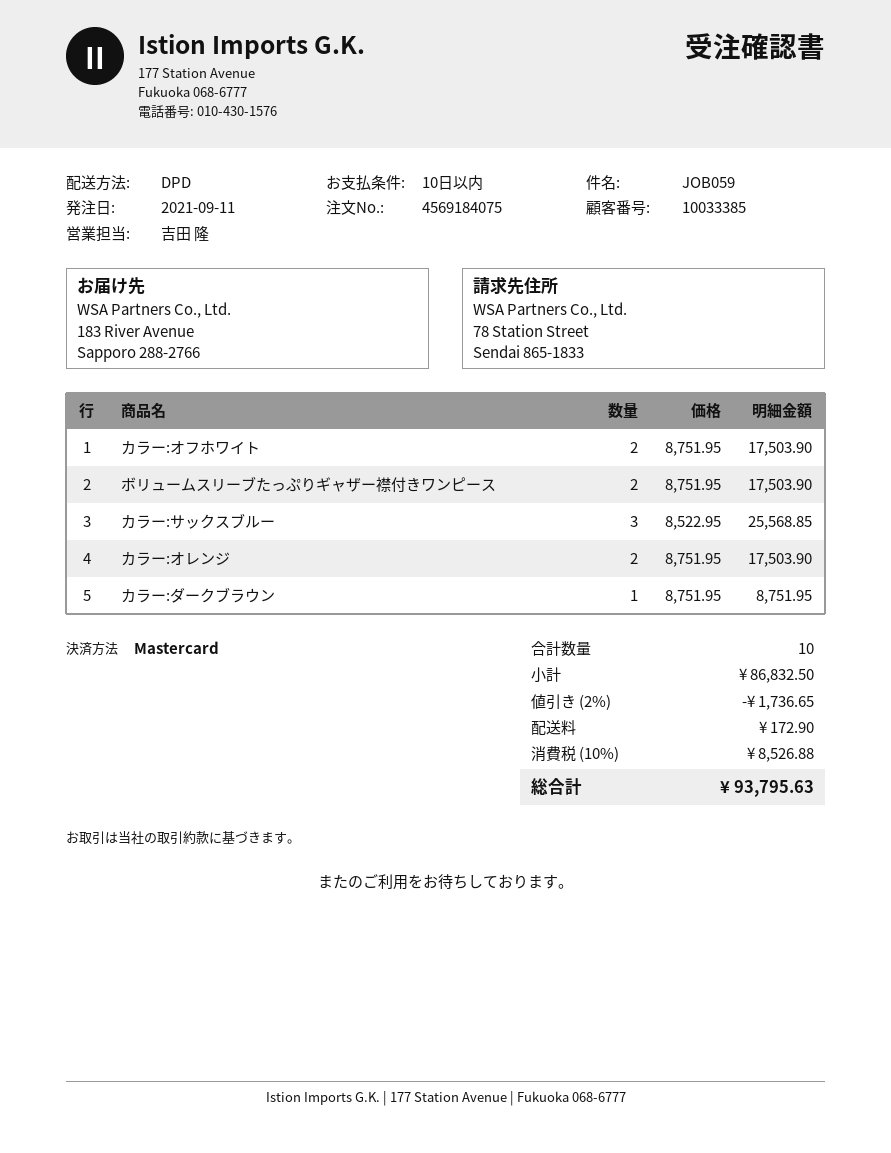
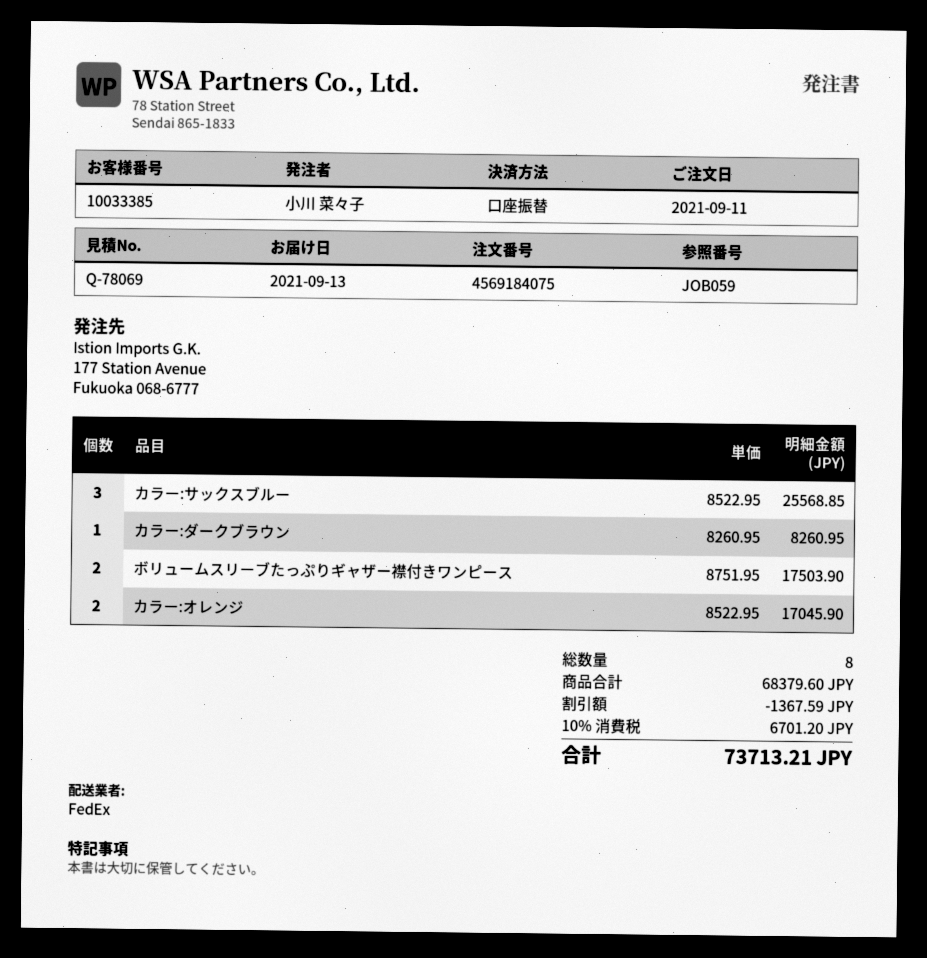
payment method: Mastercard -> direct debit
shipping method: DPD -> FedEx
カラー:オフホワイト: 2 x 8751.95 = 17503.90 -> none
カラー:オレンジ: 2 x 8751.95 = 17503.90 -> 2 x 8522.95 = 17045.90
カラー:ダークブラウン: 1 x 8751.95 = 8751.95 -> 1 x 8260.95 = 8260.95
total quantity: 10 -> 8
subtotal: 86832.50 -> 68379.60
discount: 1736.65 -> 1367.59
shipping: 172.90 -> none
tax: 10% = 8526.88 -> 10% = 6701.20
total: 93795.63 -> 73713.21

